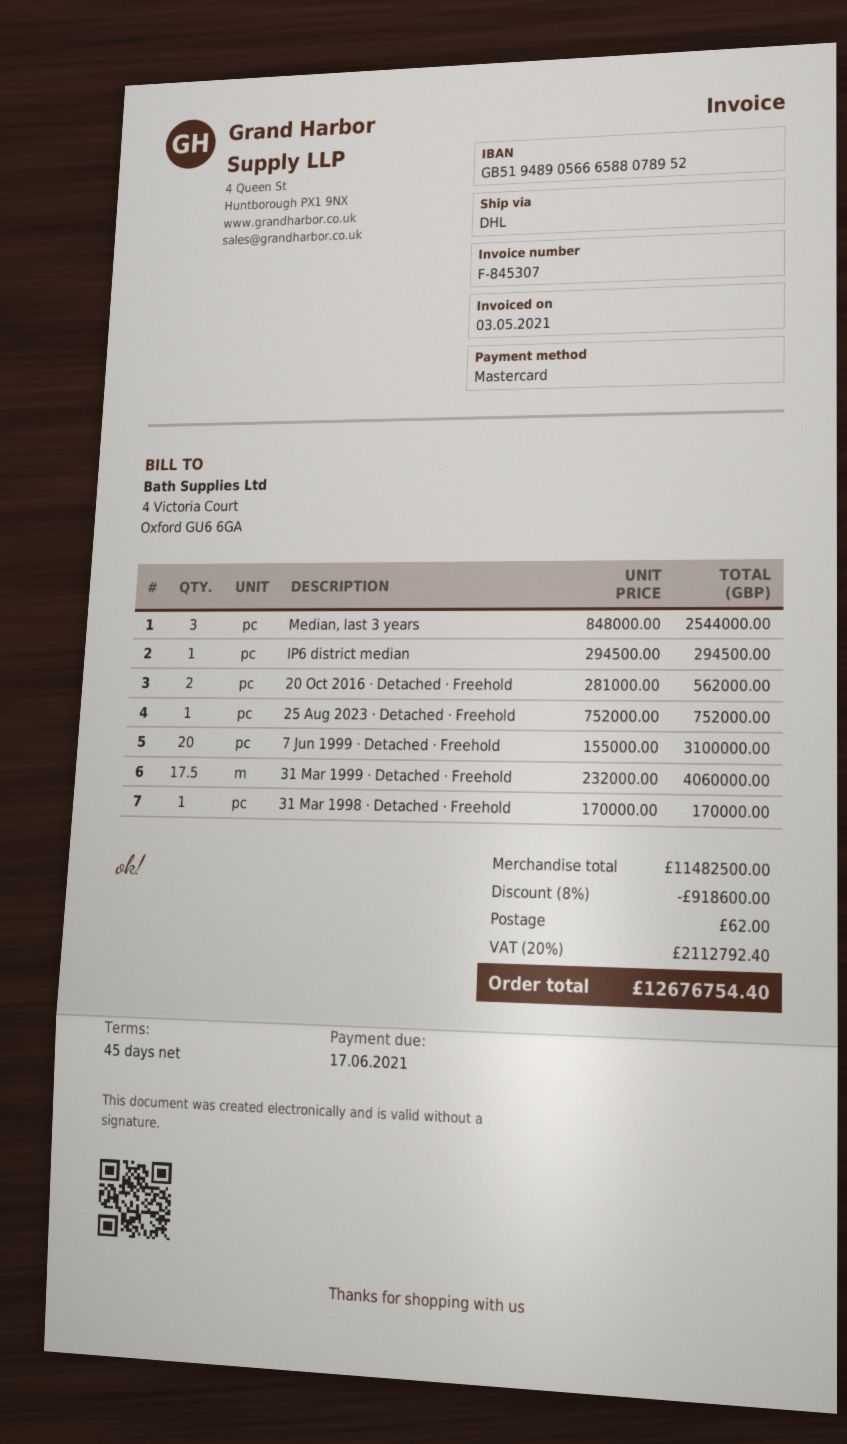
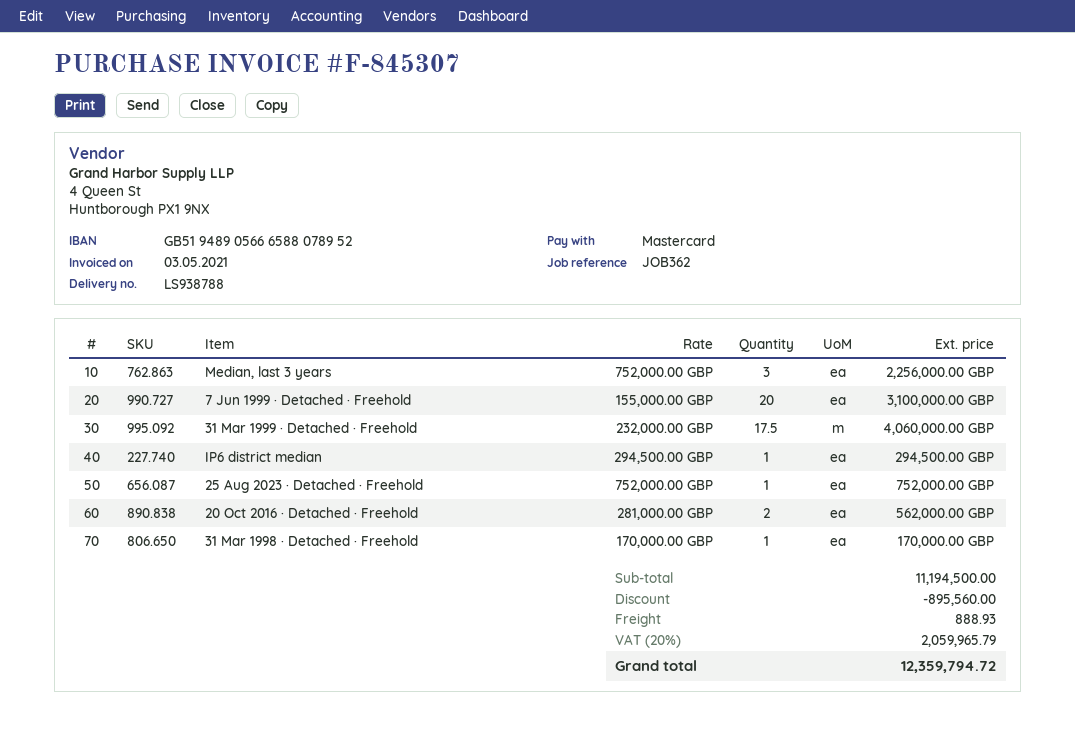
Median, last 3 years: 3 x 848000.00 = 2544000.00 -> 3 x 752000.00 = 2256000.00
subtotal: 11482500.00 -> 11194500.00
discount: 918600.00 -> 895560.00
shipping: 62.00 -> 888.93
tax: 20% = 2112792.40 -> 20% = 2059965.79
total: 12676754.40 -> 12359794.72

